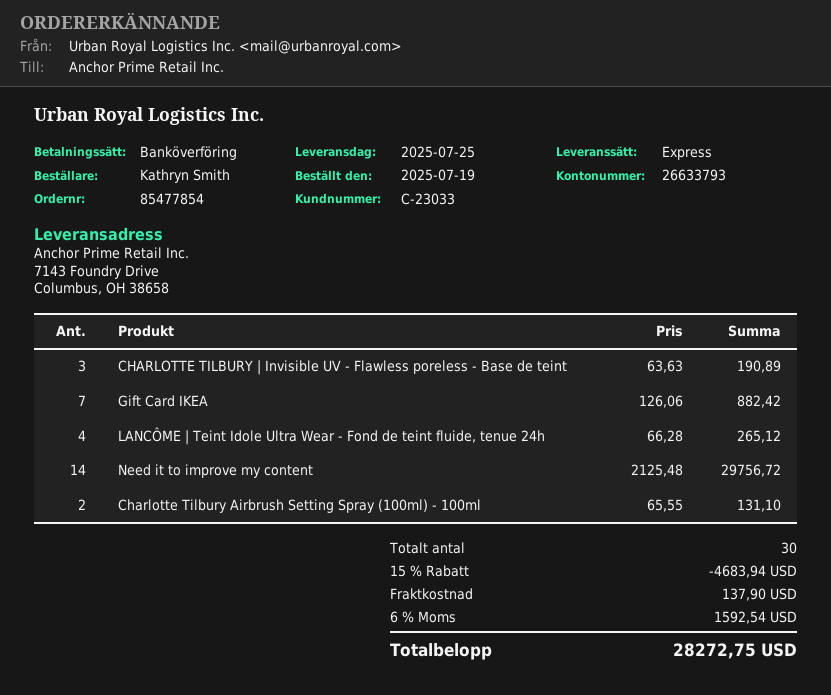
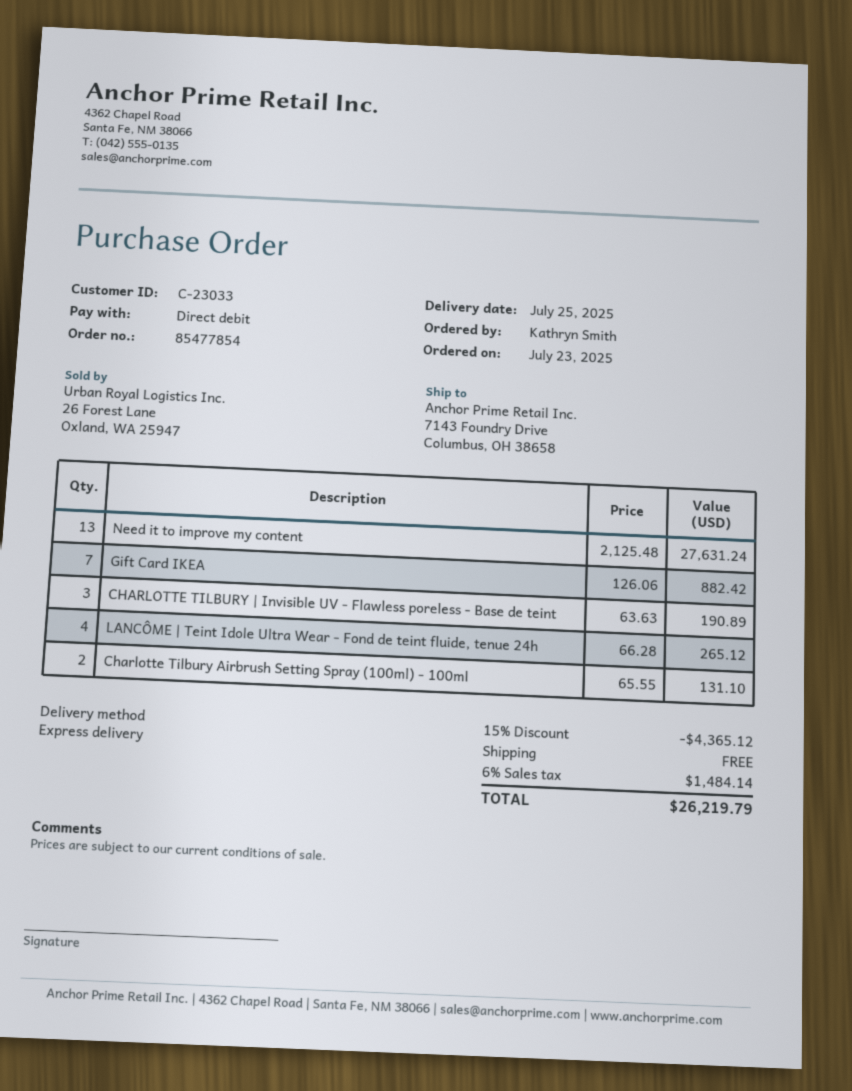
order date: 2025-07-19 -> 2025-07-23
payment method: bank transfer -> direct debit
Need it to improve my content: 14 x 2125.48 = 29756.72 -> 13 x 2125.48 = 27631.24
discount: 15% = 4683.94 -> 15% = 4365.12
shipping: 137.90 -> 0.00
tax: 6% = 1592.54 -> 6% = 1484.14
total: 28272.75 -> 26219.79

